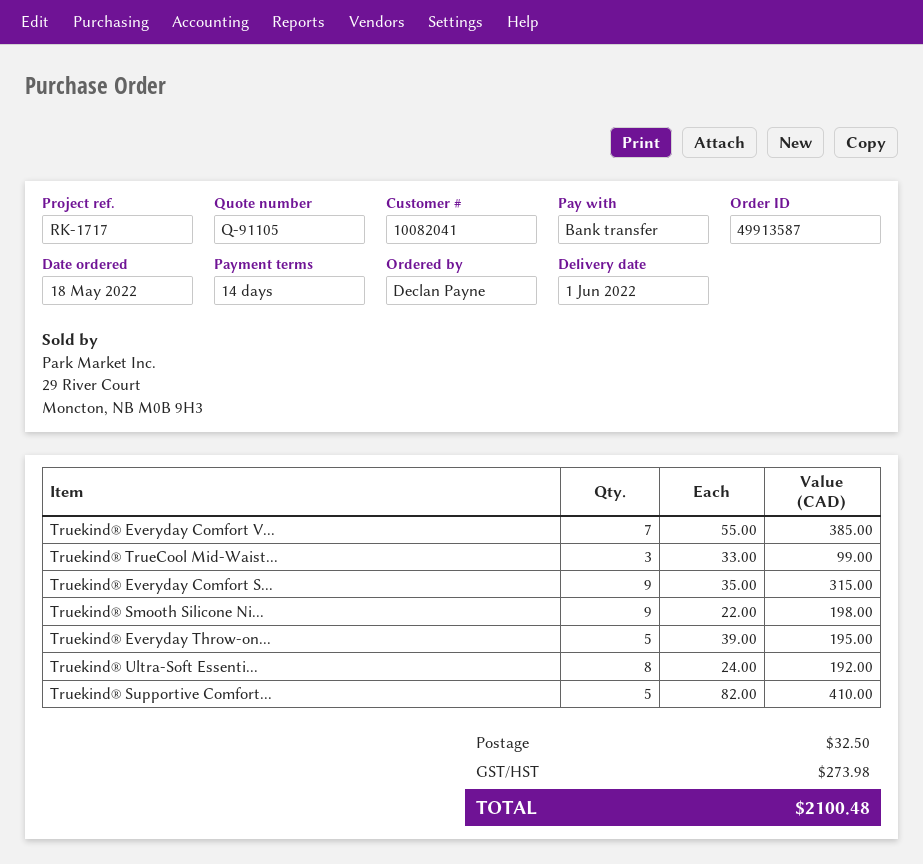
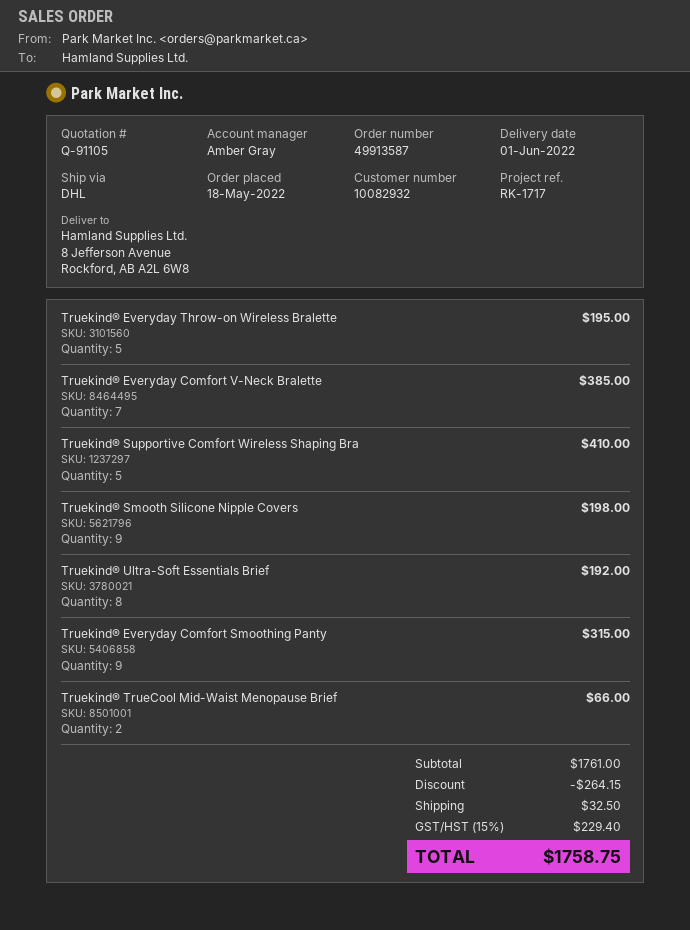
customer number: 10082041 -> 10082932
Truekind® TrueCool Mid-Waist...: 3 for 99.00 -> 2 for 66.00
discount: none -> 264.15
tax: 273.98 -> 229.40
total: 2100.48 -> 1758.75

